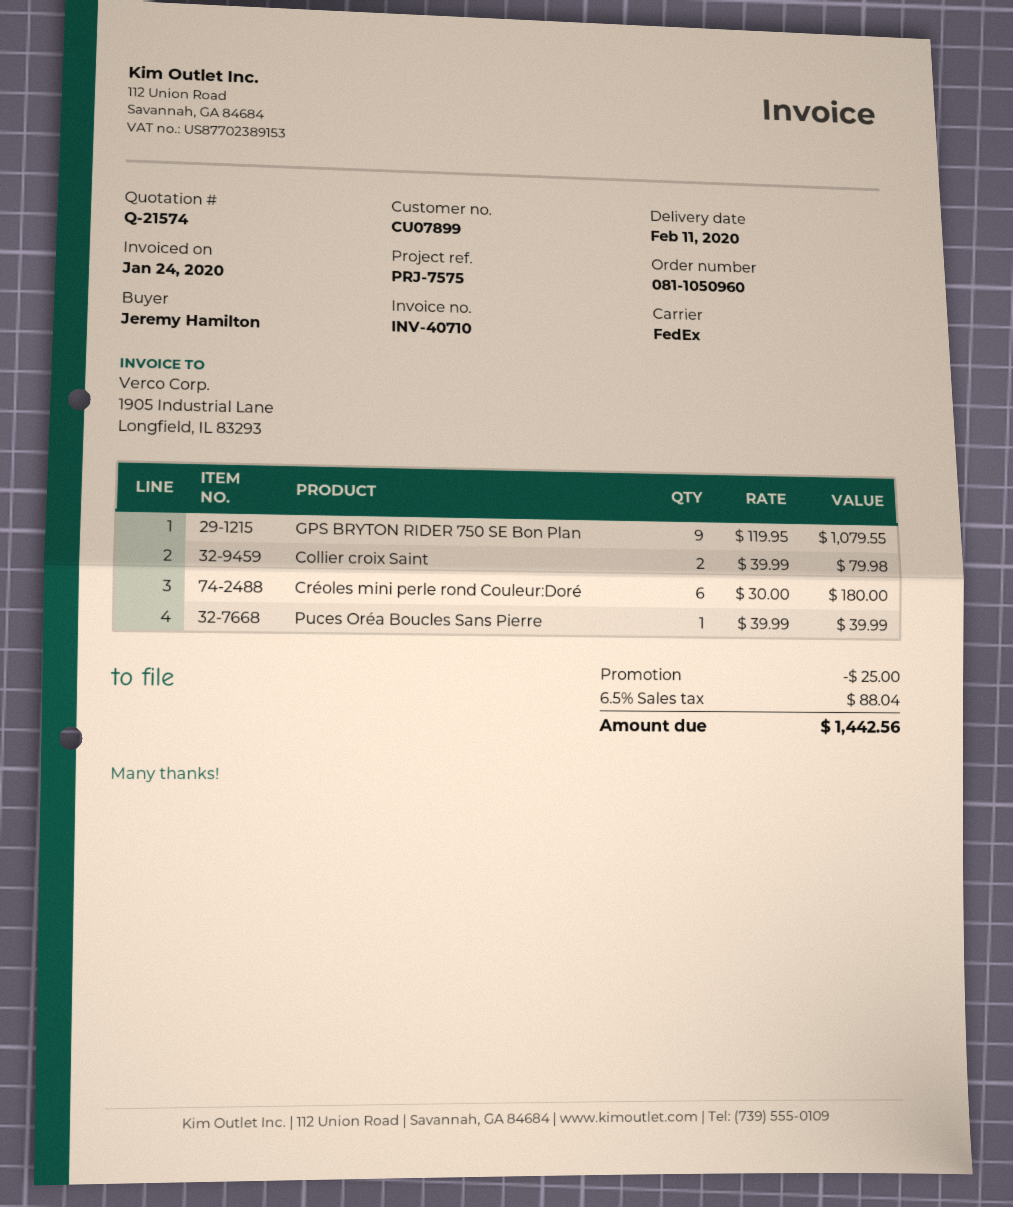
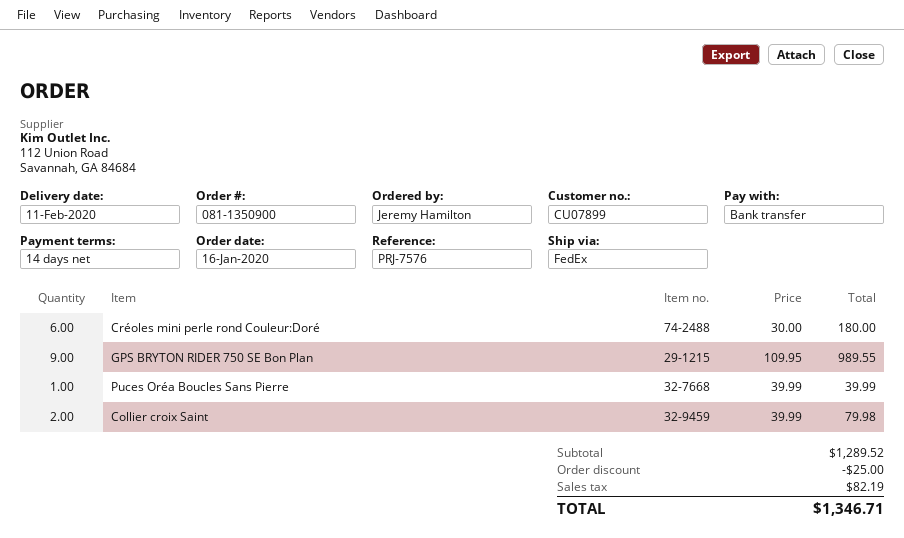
order number: 081-1050960 -> 081-1350900
reference: PRJ-7575 -> PRJ-7576
GPS BRYTON RIDER 750 SE Bon Plan: 9 x 119.95 = 1079.55 -> 9 x 109.95 = 989.55
tax: 88.04 -> 82.19
total: 1442.56 -> 1346.71

